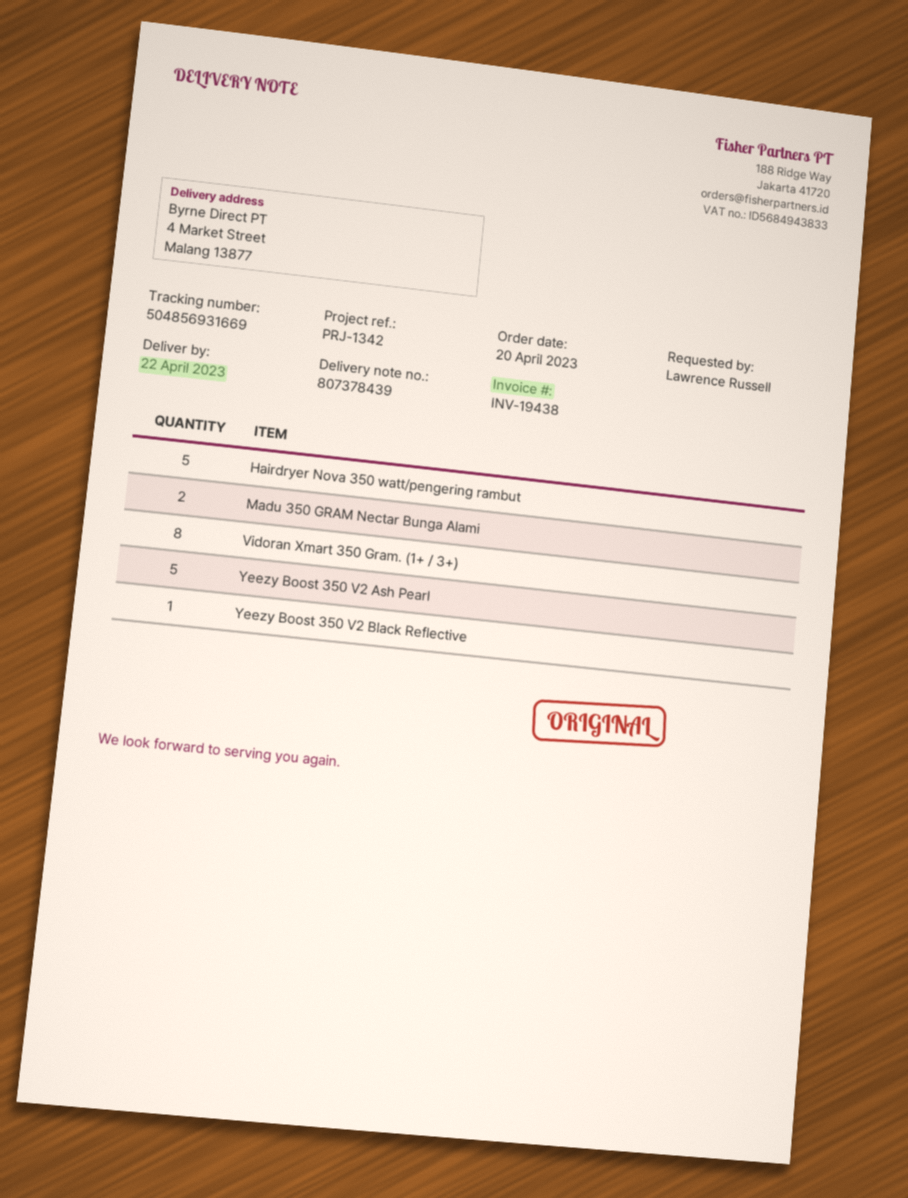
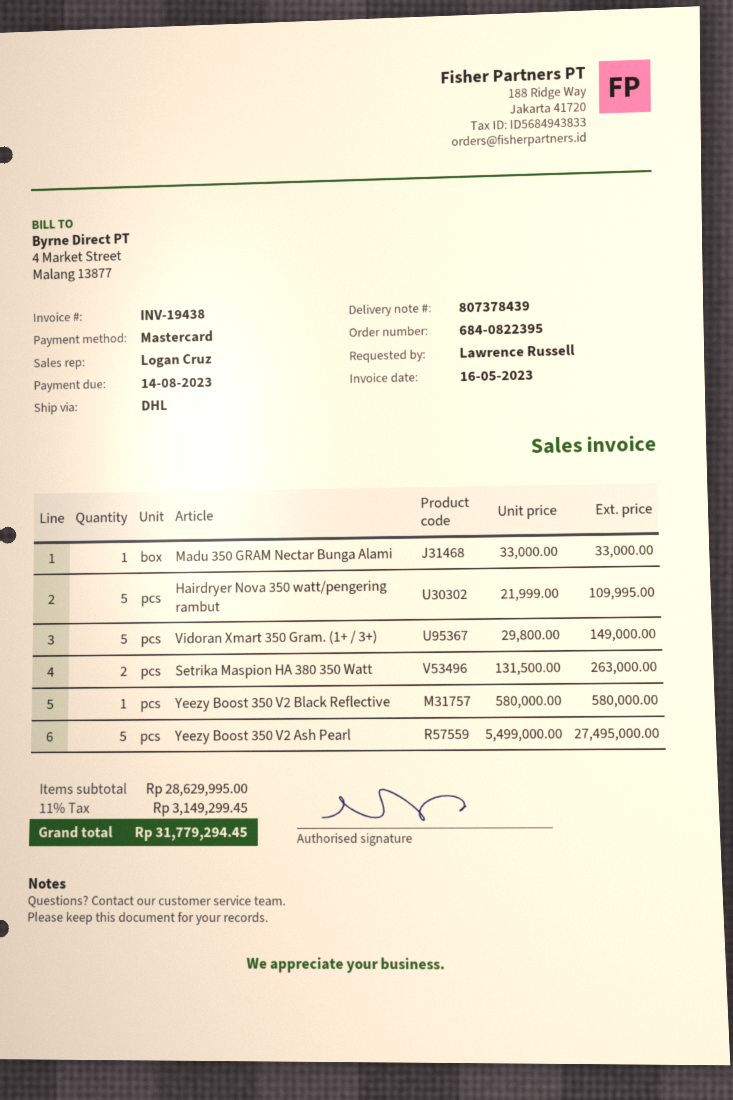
Madu 350 GRAM Nectar Bunga Alami: 2 -> 1
Vidoran Xmart 350 Gram. (1+ / 3+): 8 -> 5
Setrika Maspion HA 380 350 Watt: none -> 2

